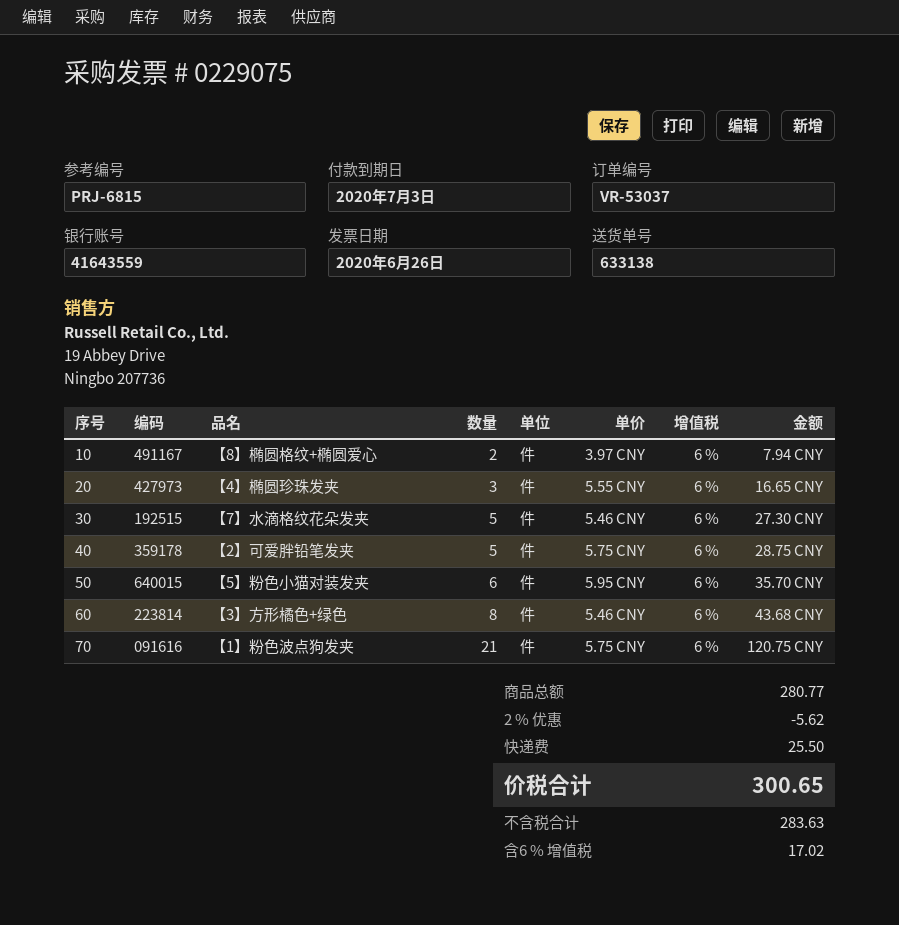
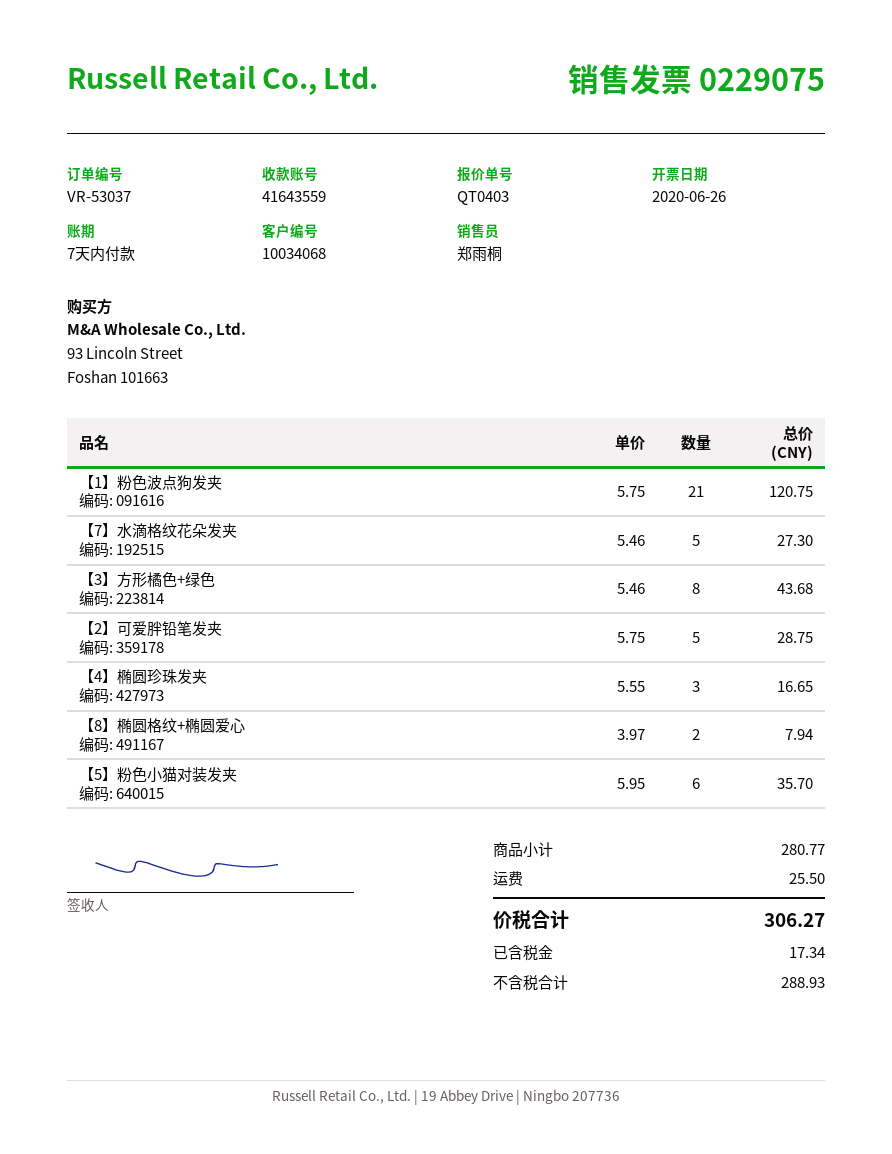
discount: 2% = 5.62 -> none
net: 283.63 -> 288.93
tax: 17.02 -> 17.34
total: 300.65 -> 306.27

